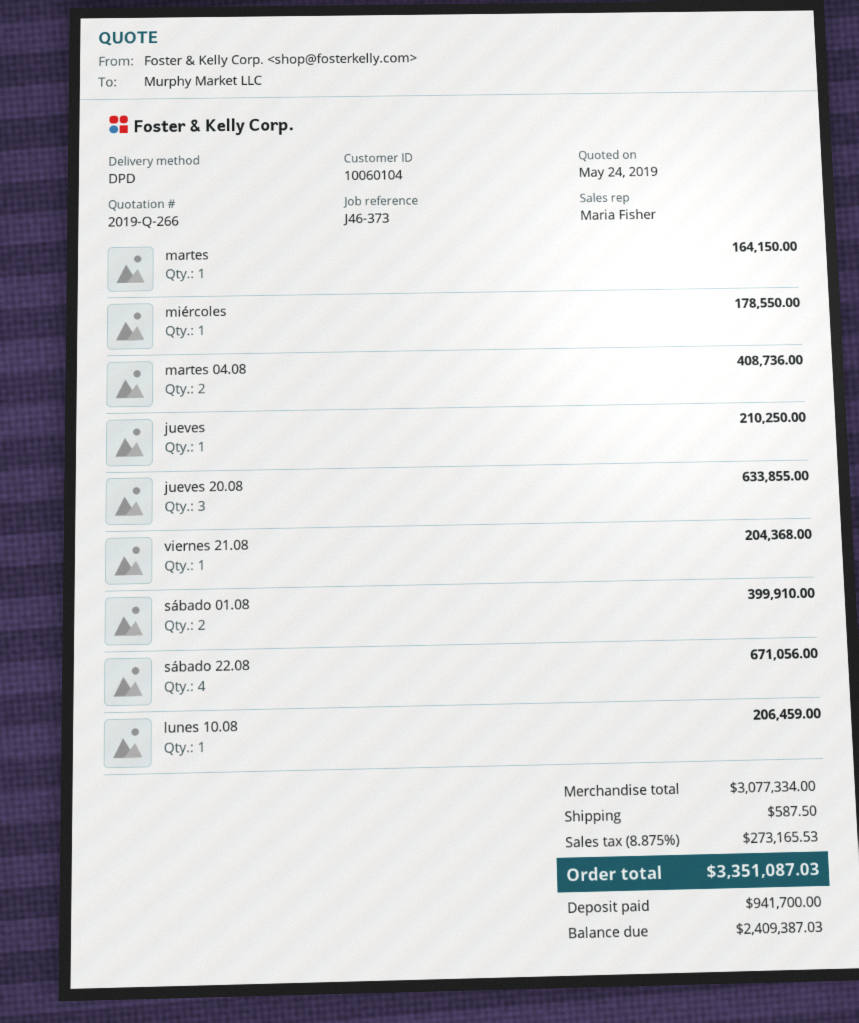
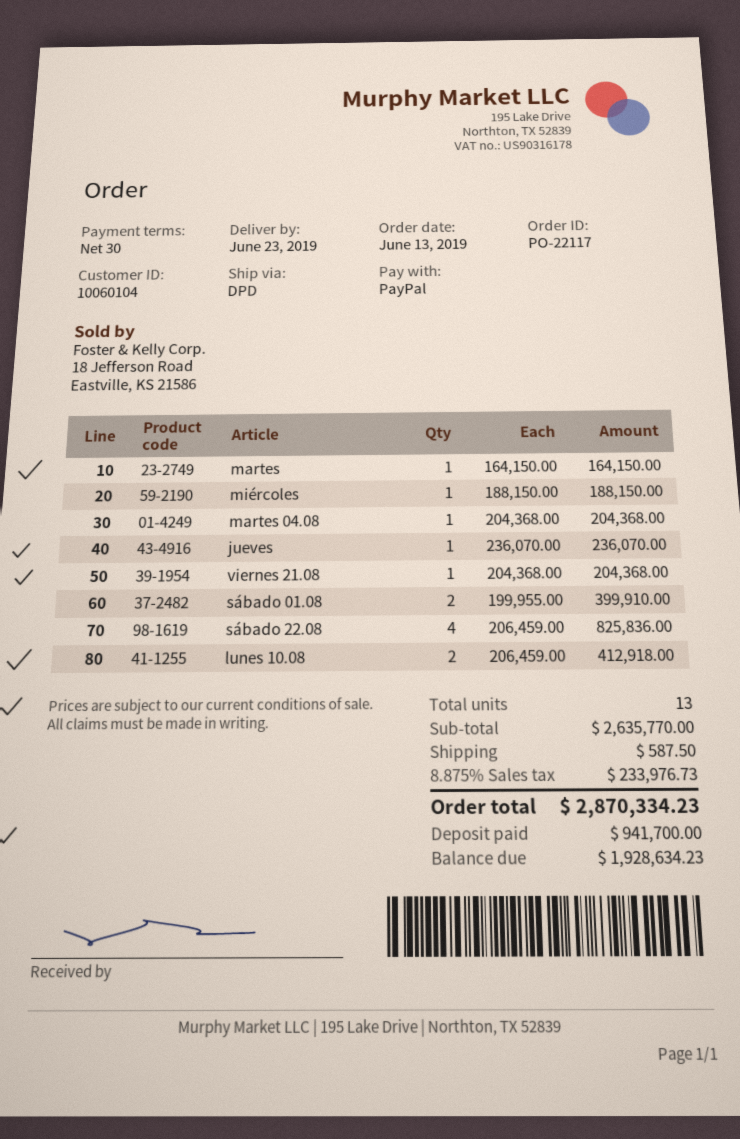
miércoles: 1 for 178550.00 -> 1 for 188150.00
martes 04.08: 2 for 408736.00 -> 1 for 204368.00
jueves: 1 for 210250.00 -> 1 for 236070.00
jueves 20.08: 3 for 633855.00 -> none
sábado 22.08: 4 for 671056.00 -> 4 for 825836.00
lunes 10.08: 1 for 206459.00 -> 2 for 412918.00
subtotal: 3077334.00 -> 2635770.00
tax: 8.875% = 273165.53 -> 8.875% = 233976.73
total: 3351087.03 -> 2870334.23
balance: 2409387.03 -> 1928634.23

